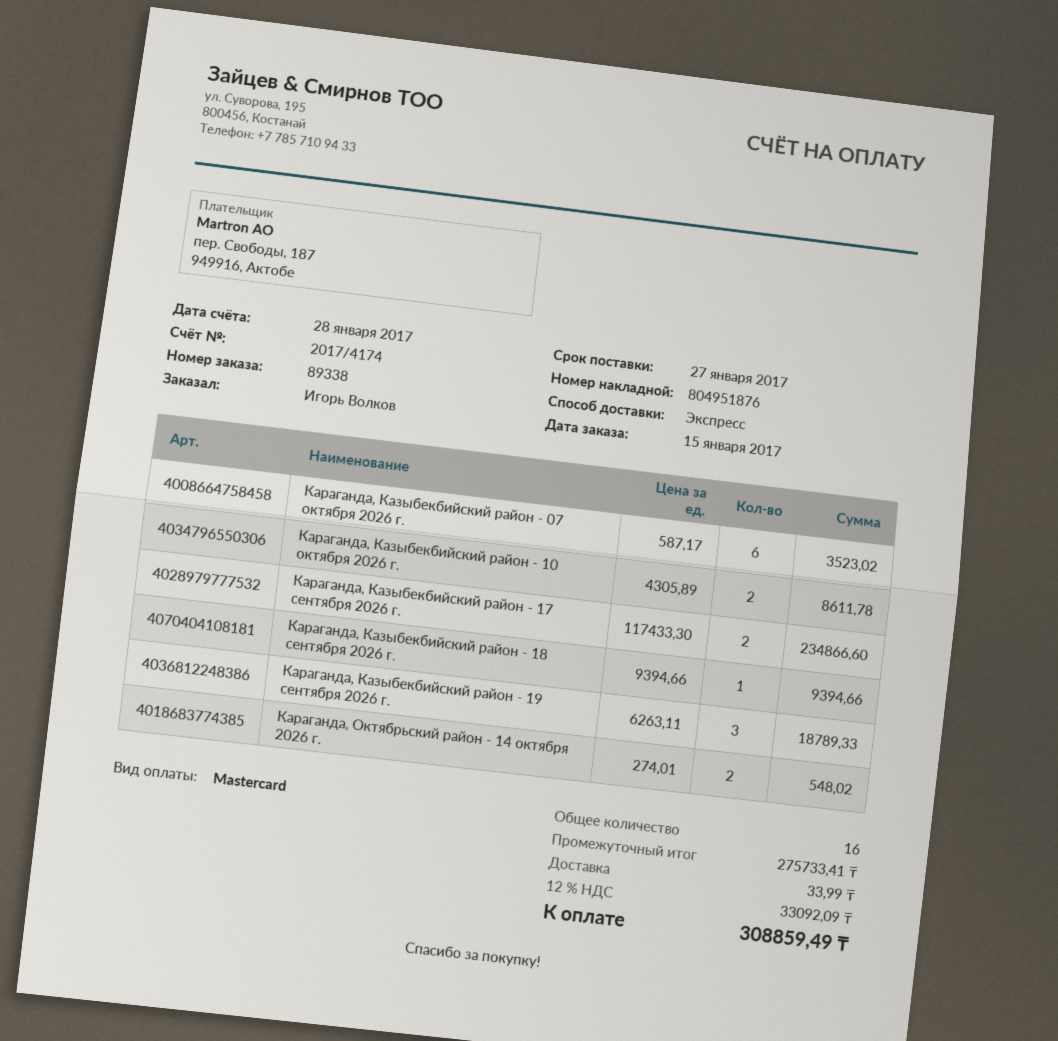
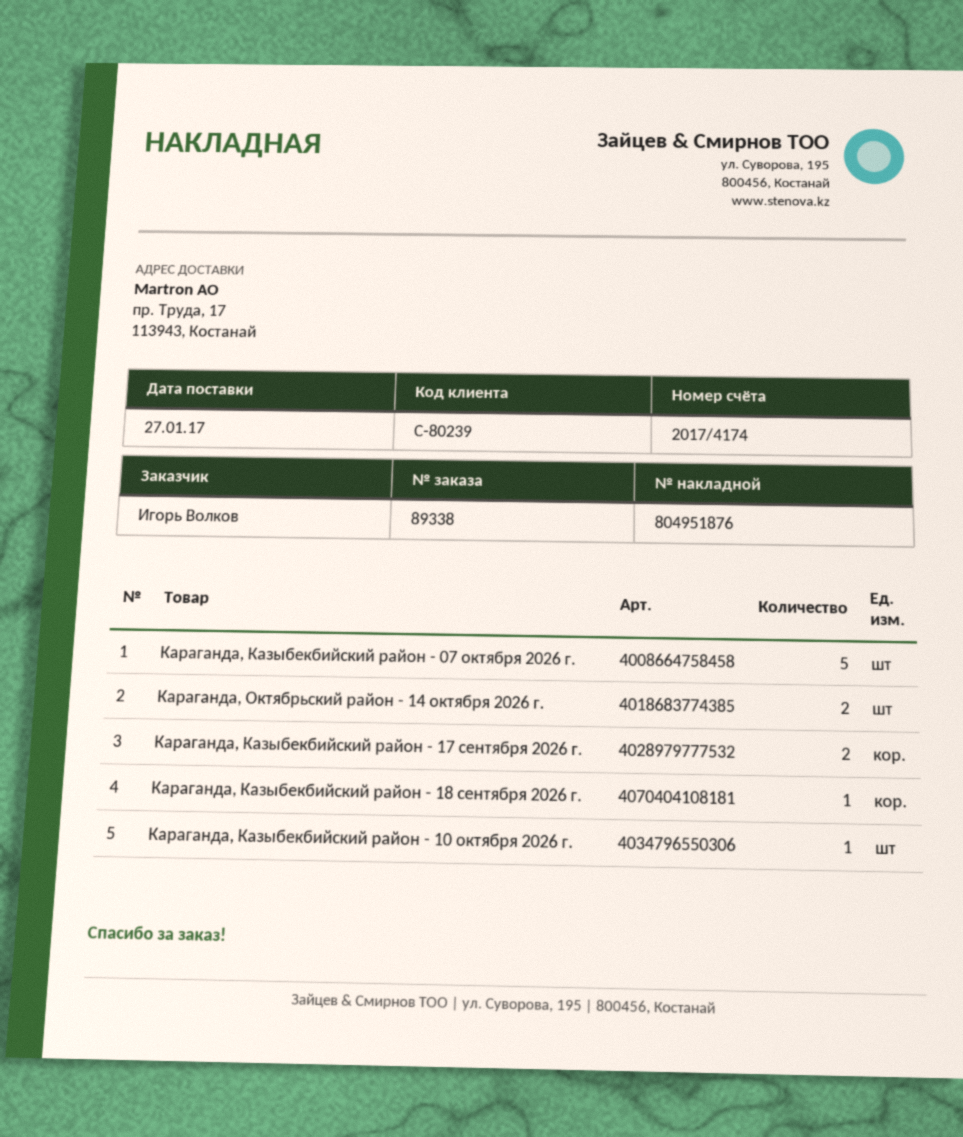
Караганда, Казыбекбийский район - 07 октября 2026 г.: 6 -> 5
Караганда, Казыбекбийский район - 10 октября 2026 г.: 2 -> 1
Караганда, Казыбекбийский район - 19 сентября 2026 г.: 3 -> none

